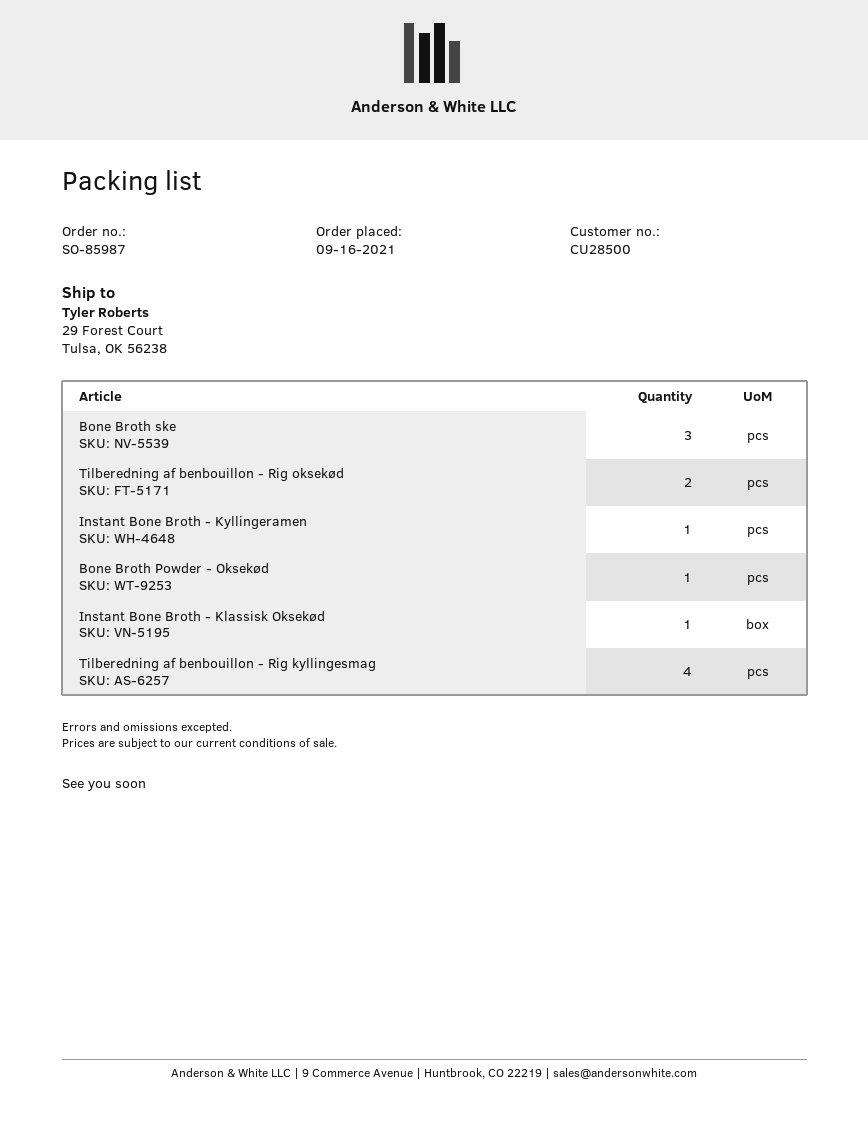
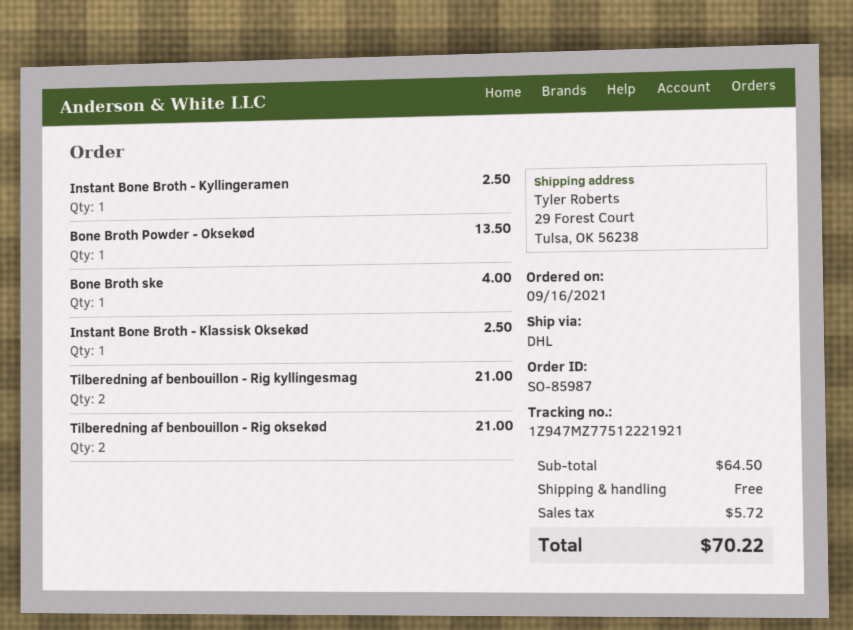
Bone Broth ske: 3 -> 1
Tilberedning af benbouillon - Rig kyllingesmag: 4 -> 2

